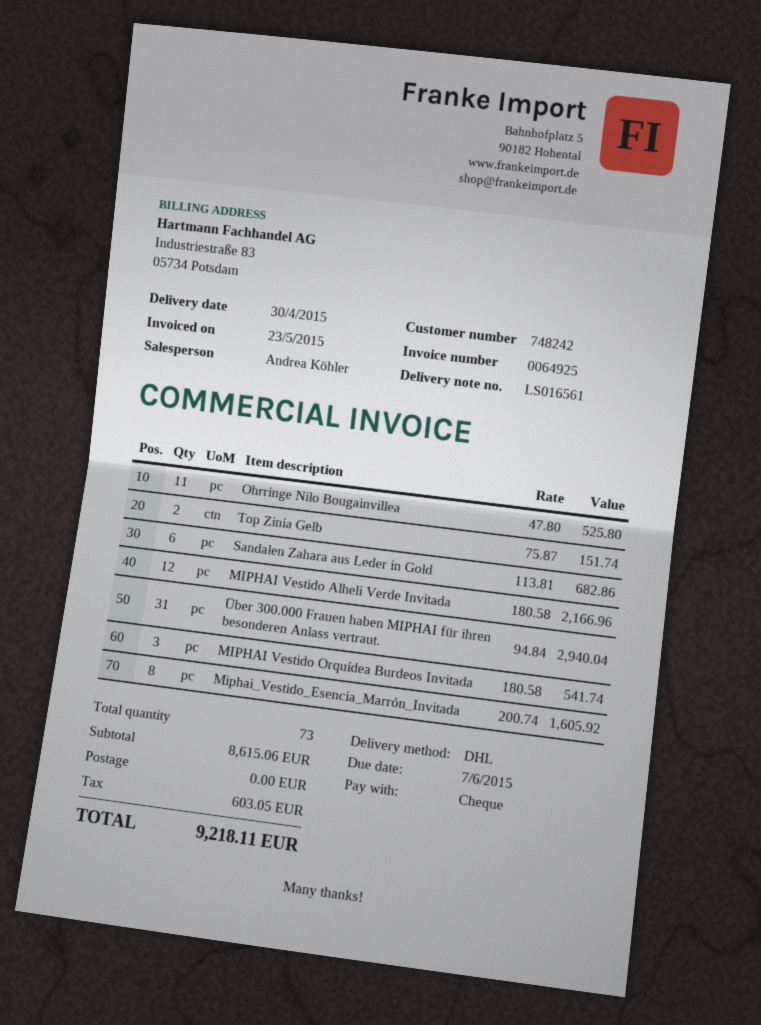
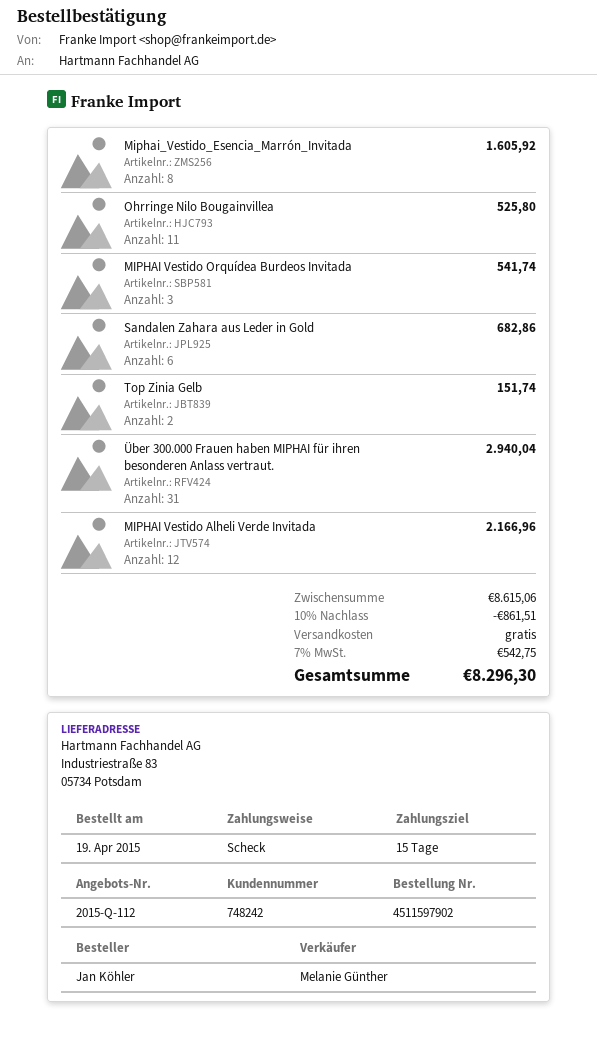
sales rep: Andrea Köhler -> Melanie Günther
discount: none -> 10% = 861.51
tax: 603.05 -> 542.75
total: 9218.11 -> 8296.30

